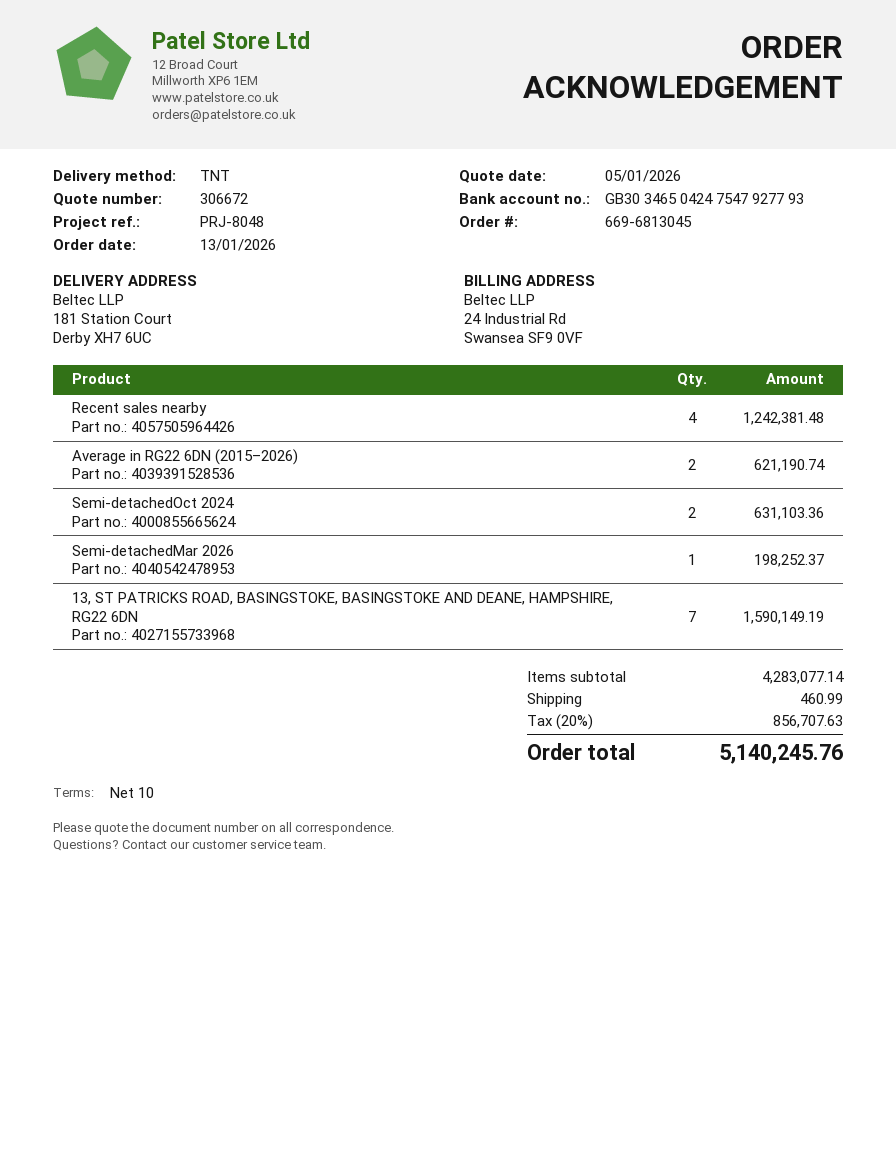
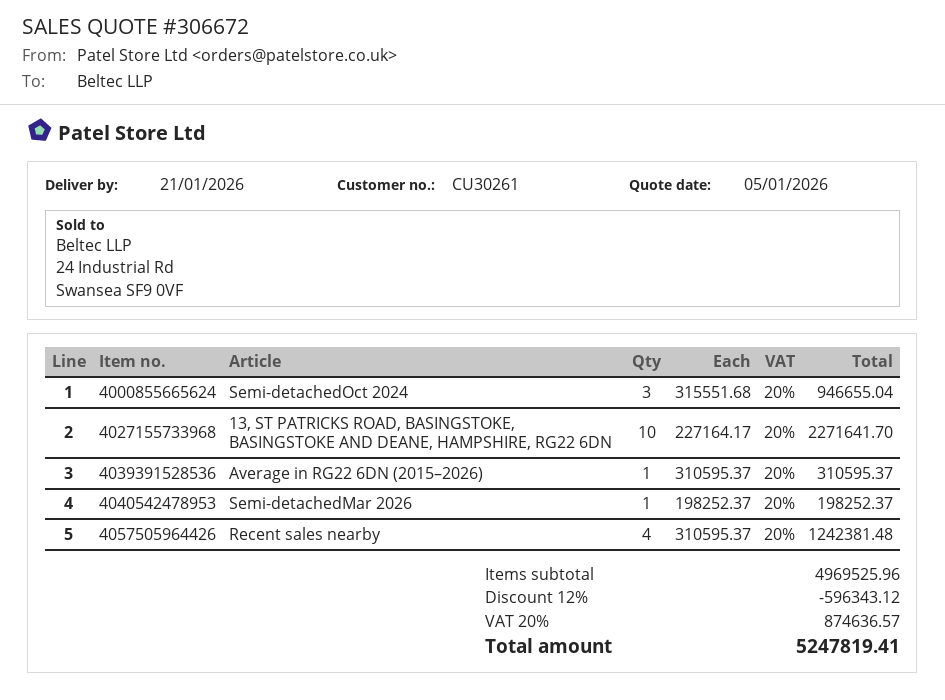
Average in RG22 6DN (2015–2026): 2 for 621190.74 -> 1 for 310595.37
Semi-detachedOct 2024: 2 for 631103.36 -> 3 for 946655.04
13, ST PATRICKS ROAD, BASINGSTOKE, BASINGSTOKE AND DEANE, HAMPSHIRE, RG22 6DN: 7 for 1590149.19 -> 10 for 2271641.70
subtotal: 4283077.14 -> 4969525.96
discount: none -> 12% = 596343.12
shipping: 460.99 -> none
tax: 20% = 856707.63 -> 20% = 874636.57
total: 5140245.76 -> 5247819.41

